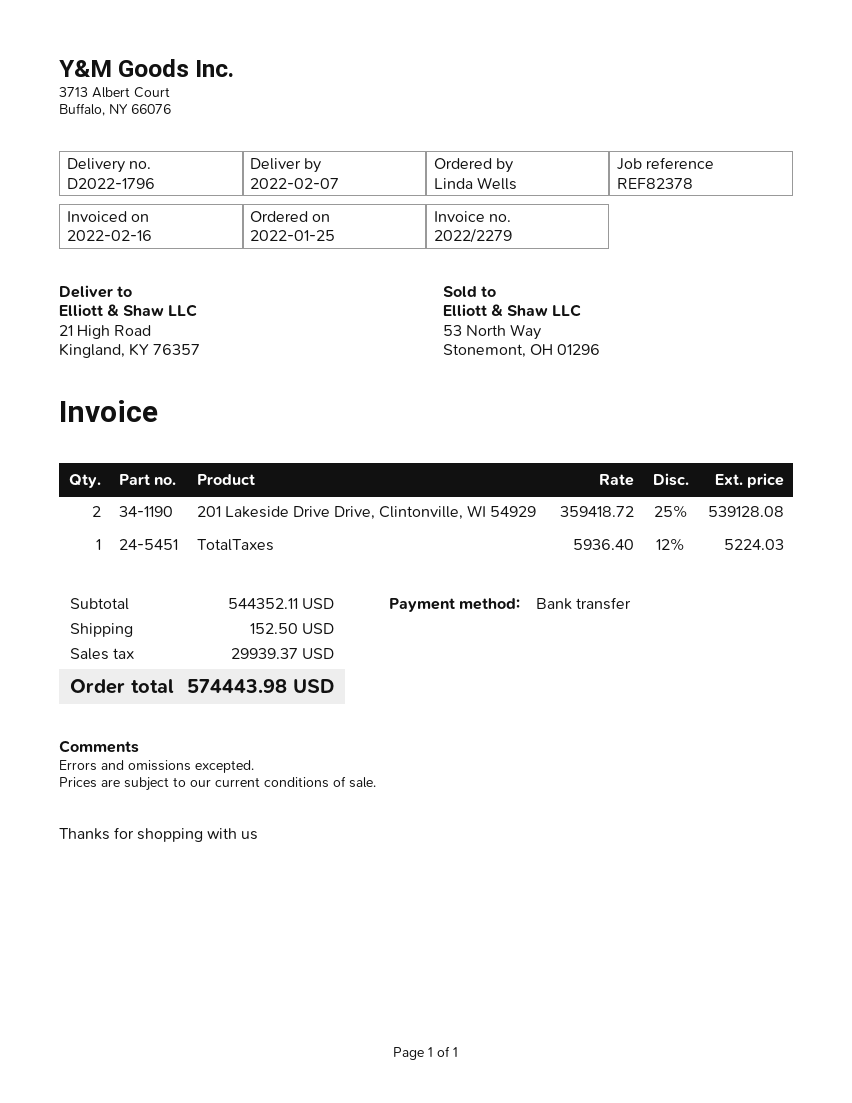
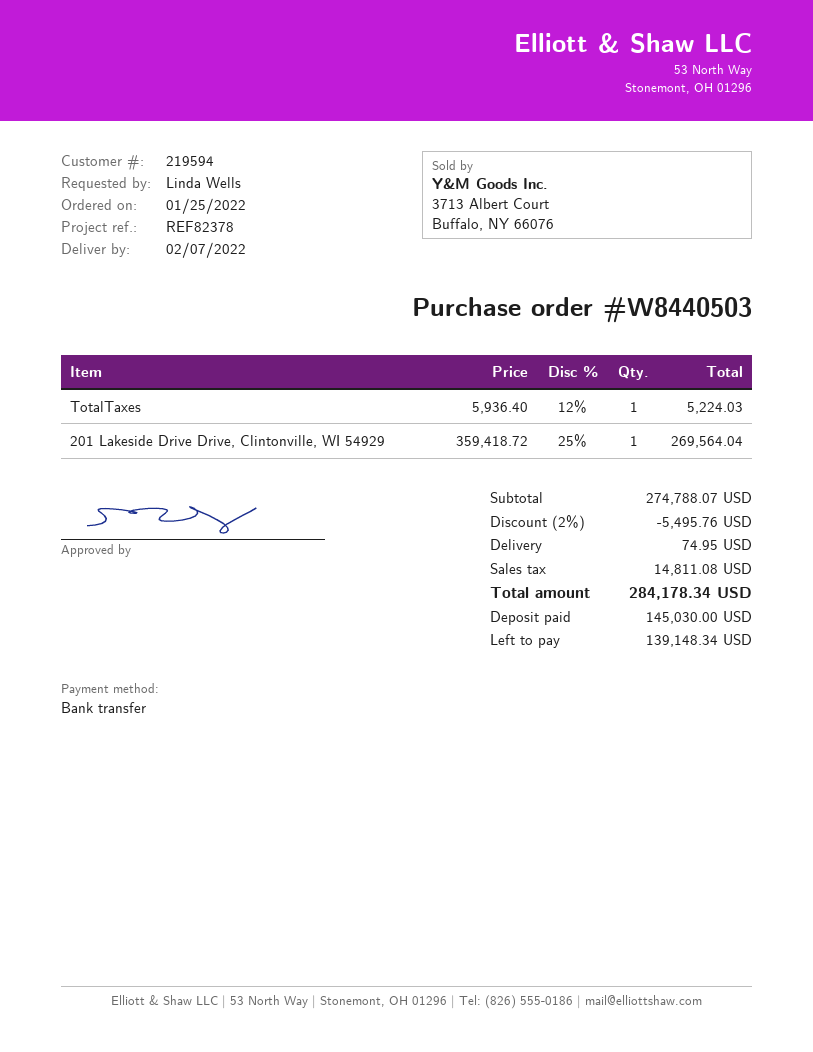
201 Lakeside Drive Drive, Clintonville, WI 54929: 2 x 359418.72 - 25% = 539128.08 -> 1 x 359418.72 - 25% = 269564.04
subtotal: 544352.11 -> 274788.07
discount: none -> 2% = 5495.76
shipping: 152.50 -> 74.95
tax: 29939.37 -> 14811.08
total: 574443.98 -> 284178.34

